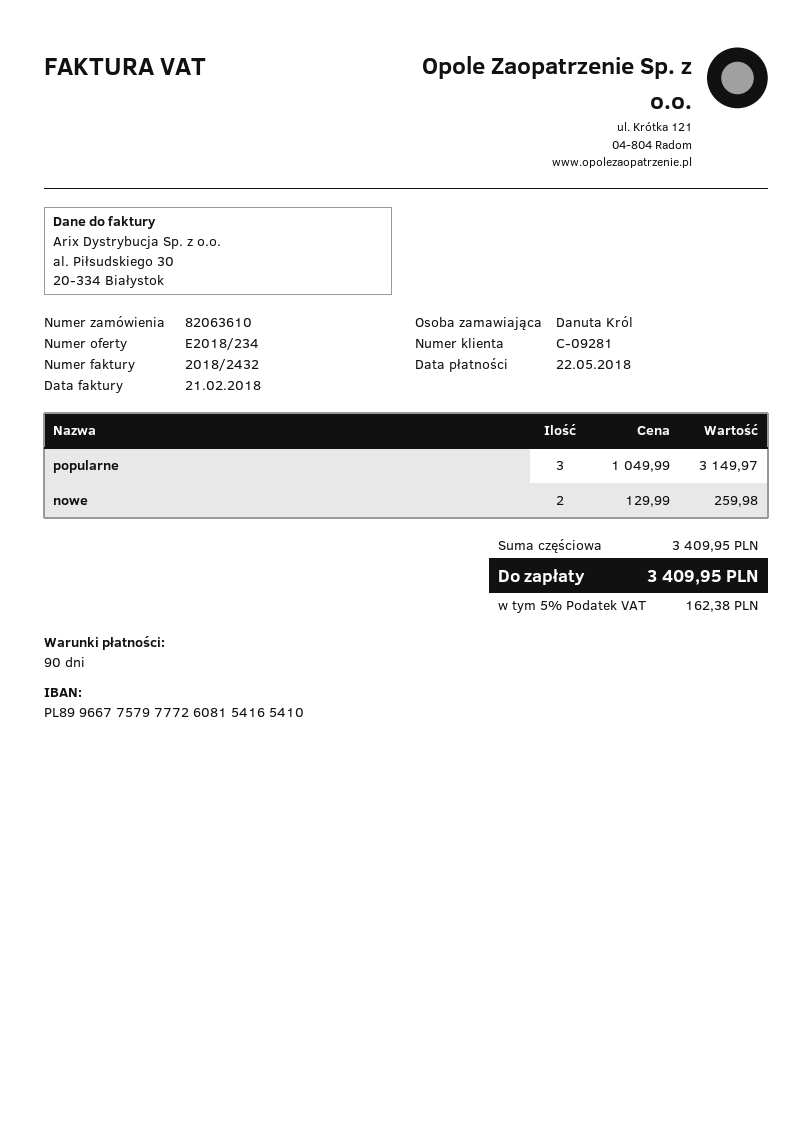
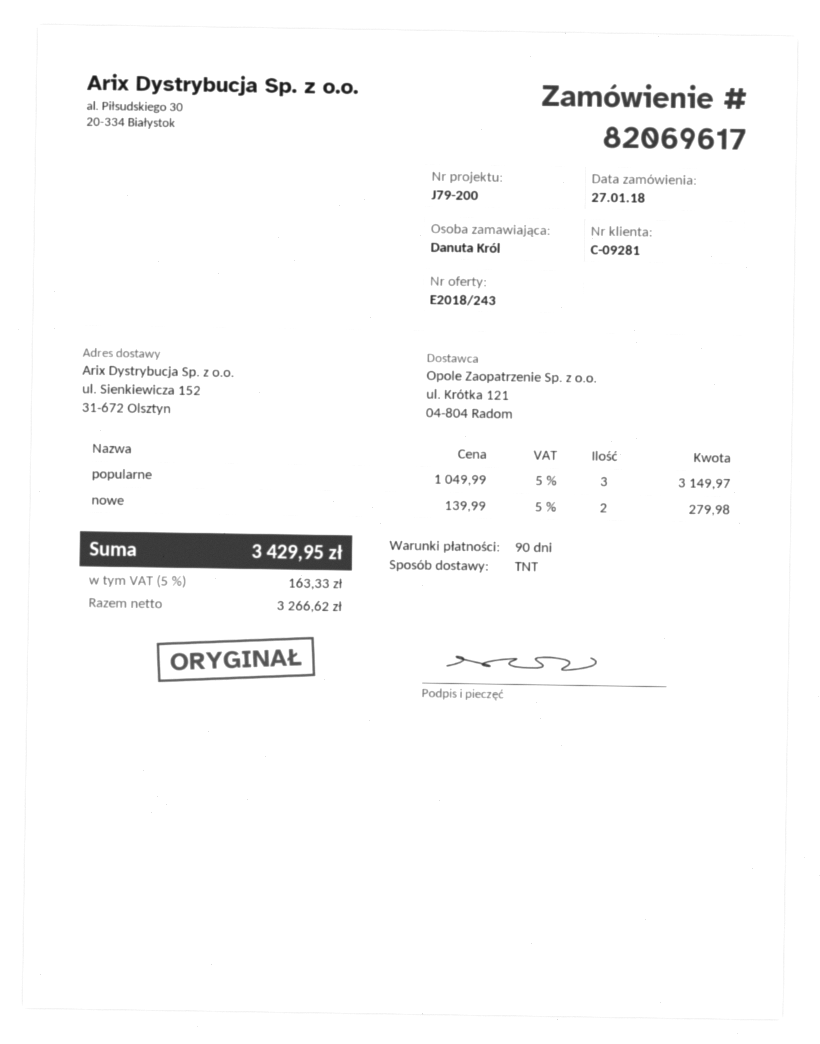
quote number: E2018/234 -> E2018/243
order number: 82063610 -> 82069617
nowe: 2 x 129.99 = 259.98 -> 2 x 139.99 = 279.98
tax: 5% = 162.38 -> 5% = 163.33
total: 3409.95 -> 3429.95

